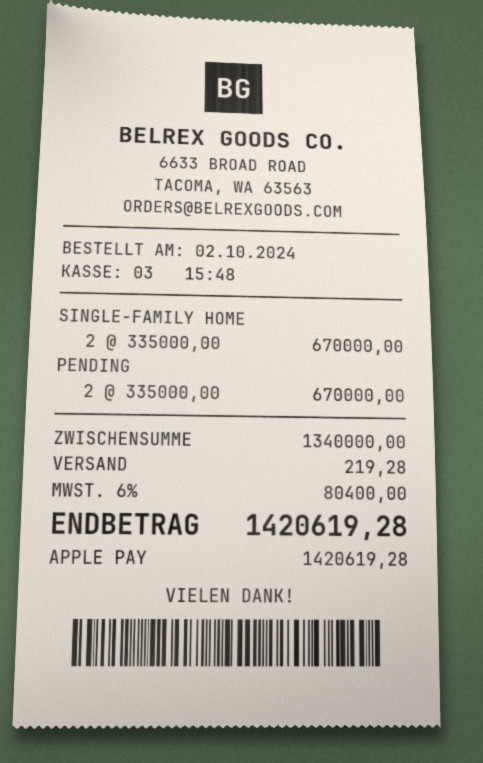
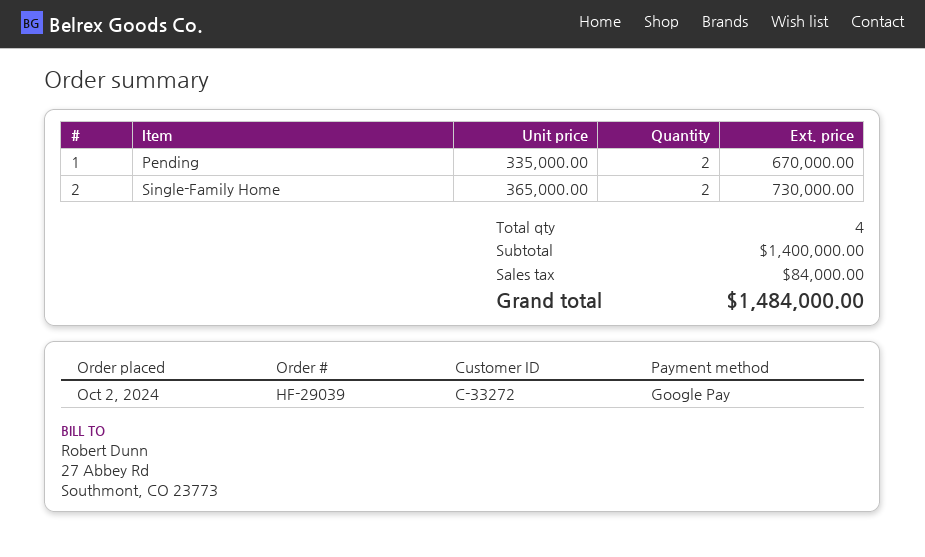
payment method: Apple Pay -> Google Pay
SINGLE-FAMILY HOME: 2 x 335000.00 = 670000.00 -> 2 x 365000.00 = 730000.00
subtotal: 1340000.00 -> 1400000.00
shipping: 219.28 -> none
tax: 80400.00 -> 84000.00
total: 1420619.28 -> 1484000.00

